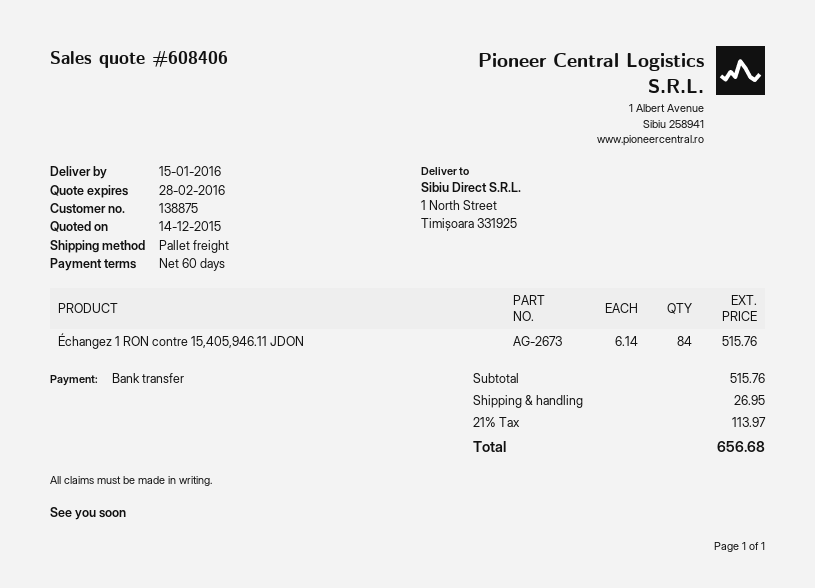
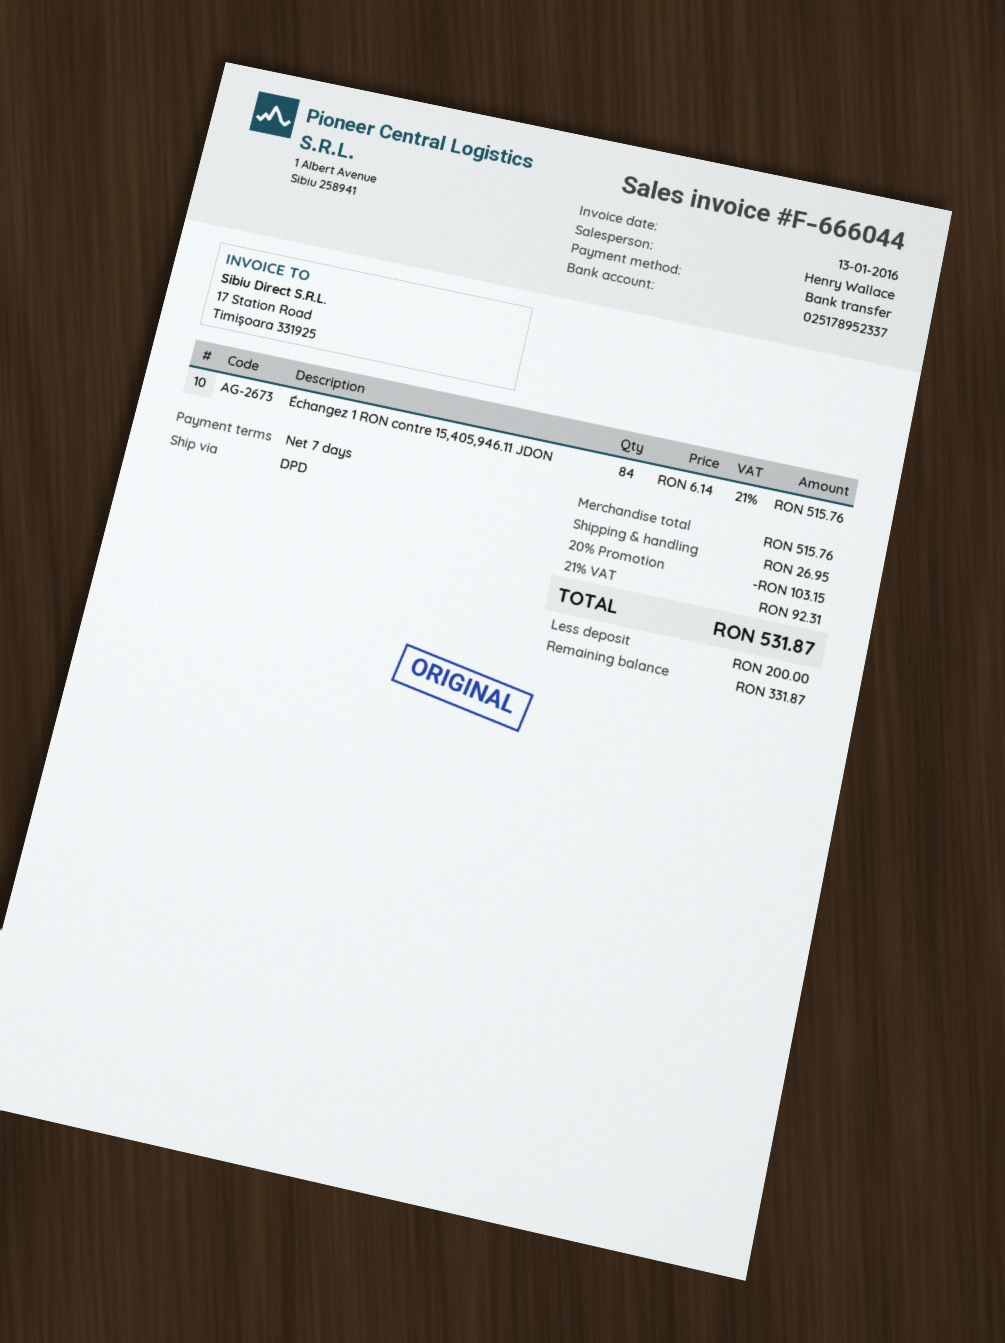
payment terms: 60 days -> 7 days
shipping method: pallet freight -> DPD
discount: none -> 20% = 103.15
tax: 21% = 113.97 -> 21% = 92.31
total: 656.68 -> 531.87

